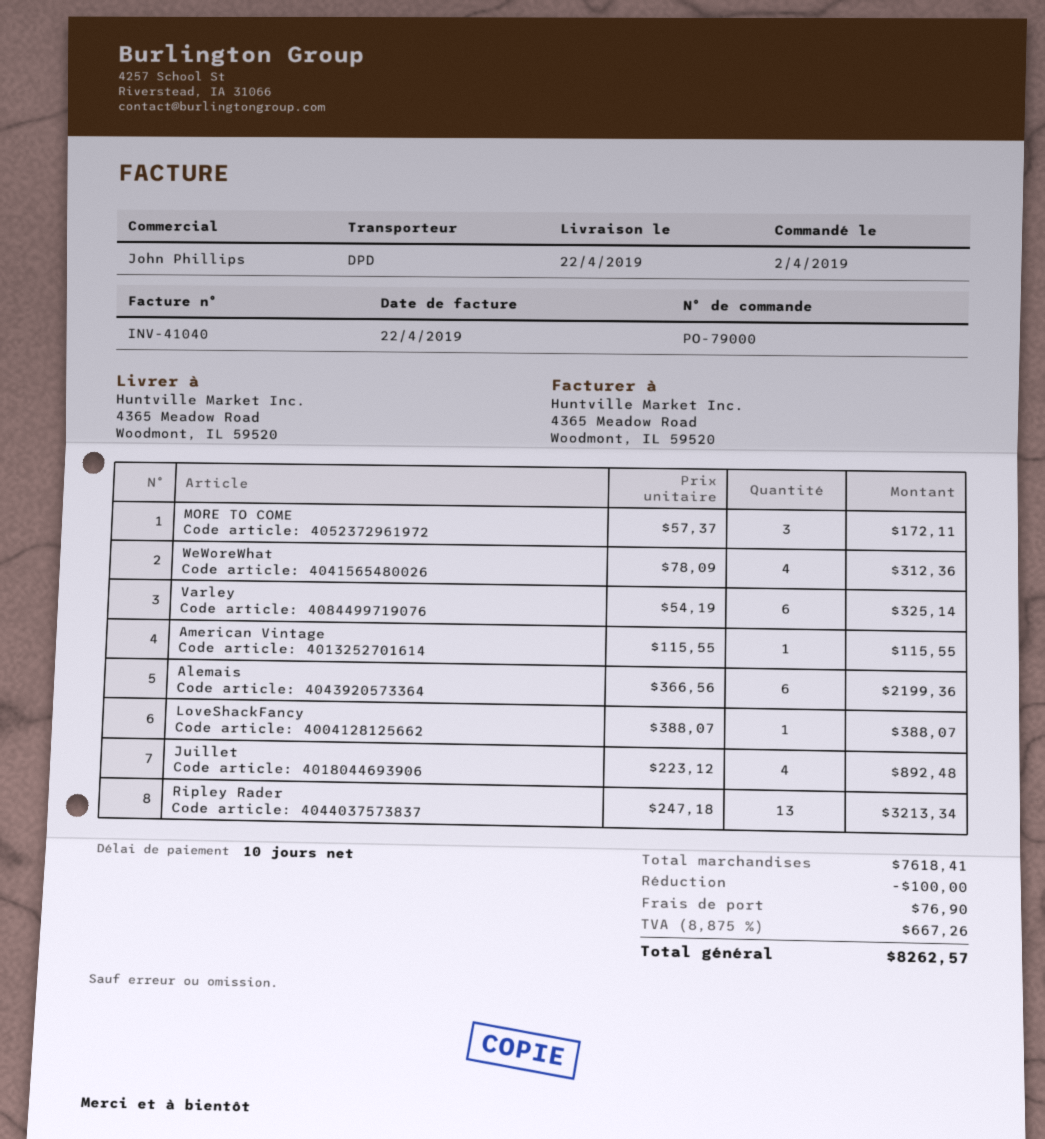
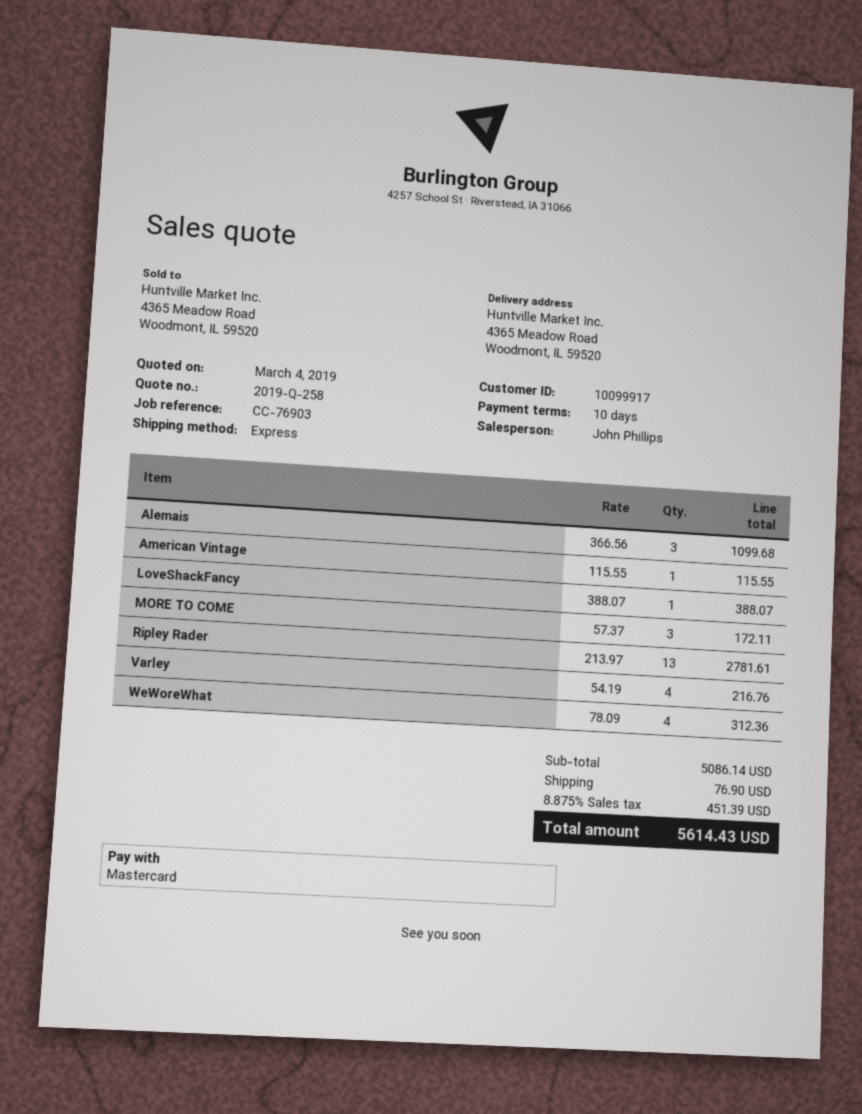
shipping method: DPD -> express
Varley: 6 x 54.19 = 325.14 -> 4 x 54.19 = 216.76
Alemais: 6 x 366.56 = 2199.36 -> 3 x 366.56 = 1099.68
Juillet: 4 x 223.12 = 892.48 -> none
Ripley Rader: 13 x 247.18 = 3213.34 -> 13 x 213.97 = 2781.61
subtotal: 7618.41 -> 5086.14
discount: 100.00 -> none
tax: 8.875% = 667.26 -> 8.875% = 451.39
total: 8262.57 -> 5614.43

